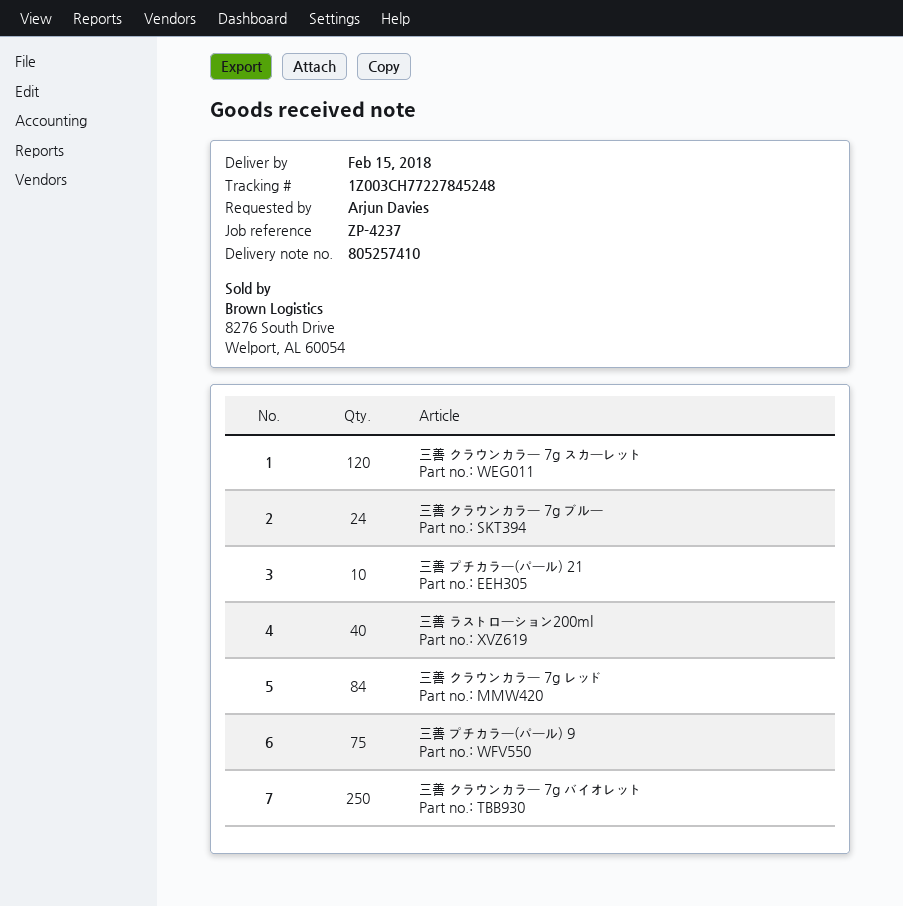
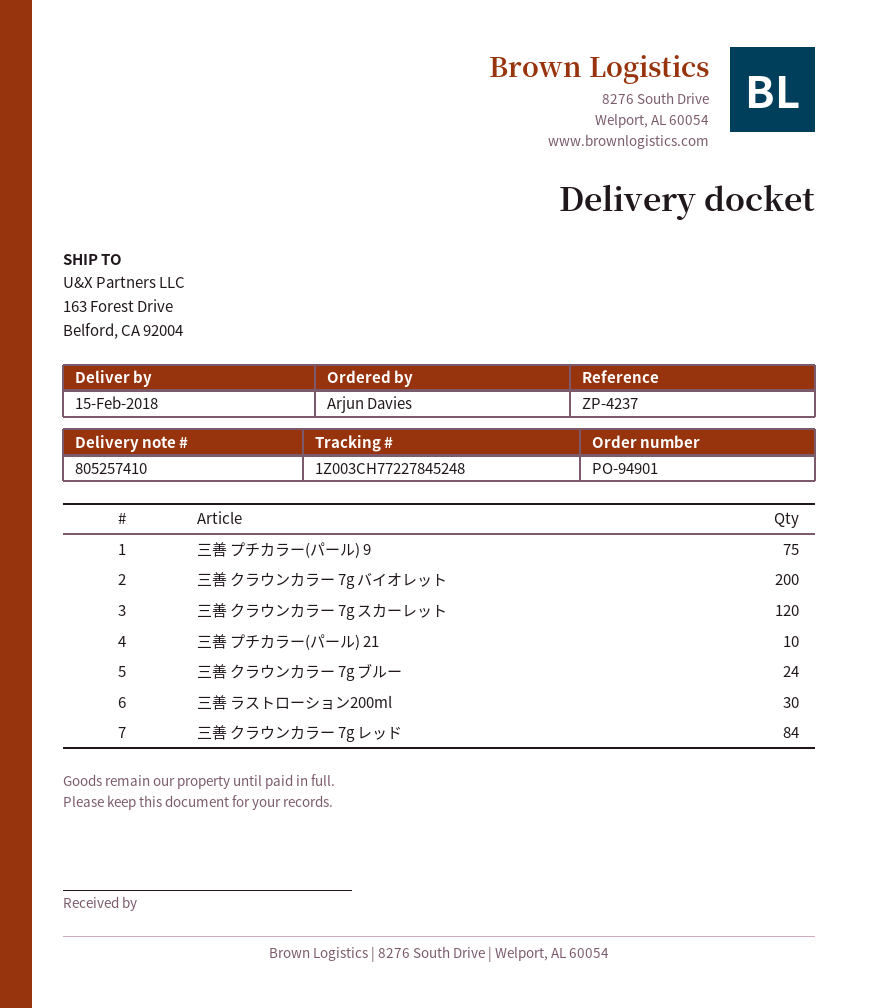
三善 ラストローション200ml: 40 -> 30
三善 クラウンカラー 7g バイオレット: 250 -> 200

